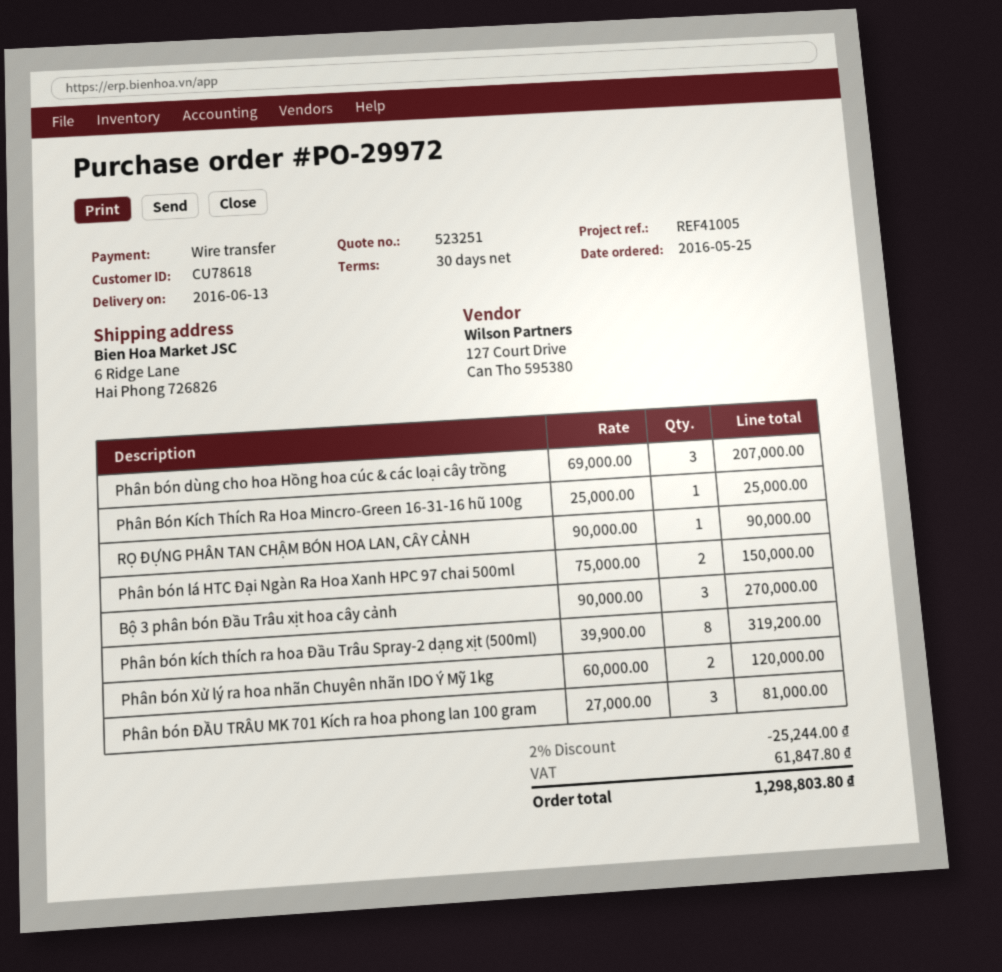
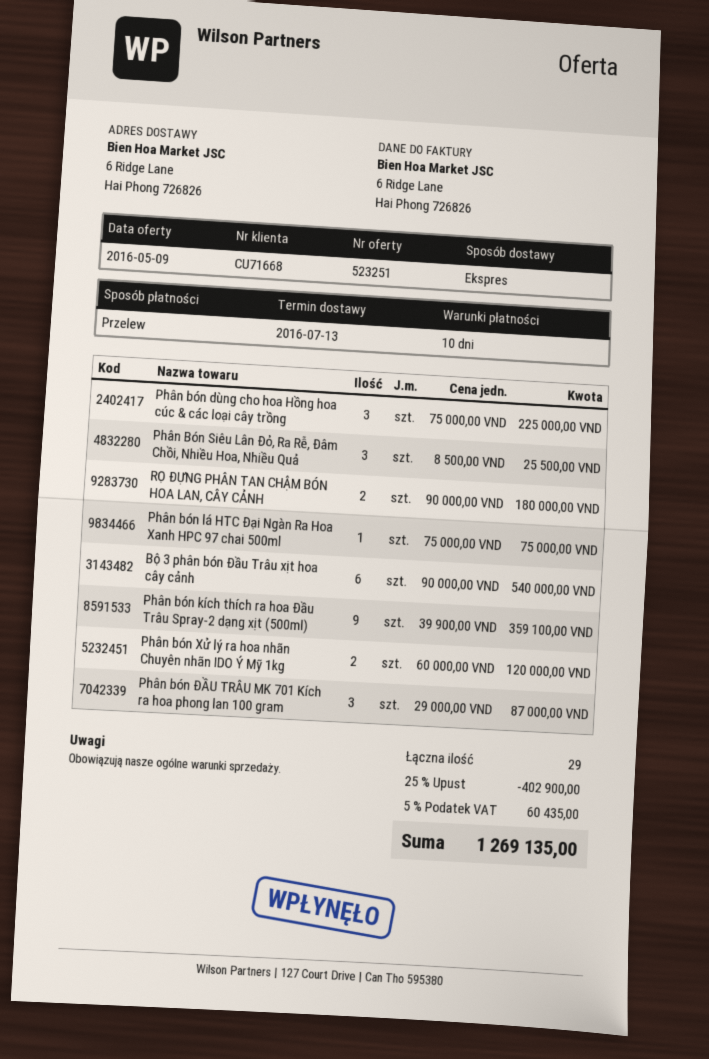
delivery date: 2016-06-13 -> 2016-07-13
payment terms: 30 days -> 10 days
customer number: CU78618 -> CU71668
Phân bón dùng cho hoa Hồng hoa cúc & các loại cây trồng: 3 x 69000.00 = 207000.00 -> 3 x 75000.00 = 225000.00
Phân Bón Kích Thích Ra Hoa Mincro-Green 16-31-16 hũ 100g: 1 x 25000.00 = 25000.00 -> none
RỌ ĐỰNG PHÂN TAN CHẬM BÓN HOA LAN, CÂY CẢNH: 1 x 90000.00 = 90000.00 -> 2 x 90000.00 = 180000.00
Phân bón lá HTC Đại Ngàn Ra Hoa Xanh HPC 97 chai 500ml: 2 x 75000.00 = 150000.00 -> 1 x 75000.00 = 75000.00
Bộ 3 phân bón Đầu Trâu xịt hoa cây cảnh: 3 x 90000.00 = 270000.00 -> 6 x 90000.00 = 540000.00
Phân bón kích thích ra hoa Đầu Trâu Spray-2 dạng xịt (500ml): 8 x 39900.00 = 319200.00 -> 9 x 39900.00 = 359100.00
Phân bón ĐẦU TRÂU MK 701 Kích ra hoa phong lan 100 gram: 3 x 27000.00 = 81000.00 -> 3 x 29000.00 = 87000.00
Phân Bón Siêu Lân Đỏ, Ra Rễ, Đâm Chồi, Nhiều Hoa, Nhiều Quả: none -> 3 x 8500.00 = 25500.00
discount: 2% = 25244.00 -> 25% = 402900.00
tax: 61847.80 -> 60435.00
total: 1298803.80 -> 1269135.00

